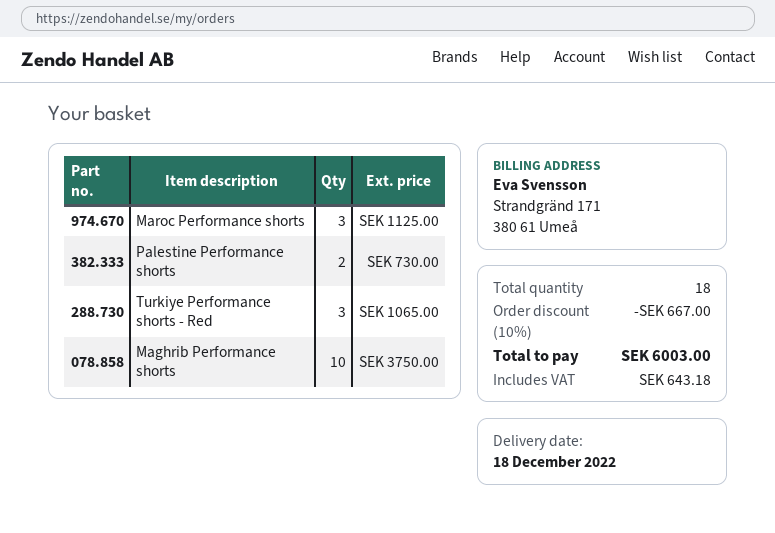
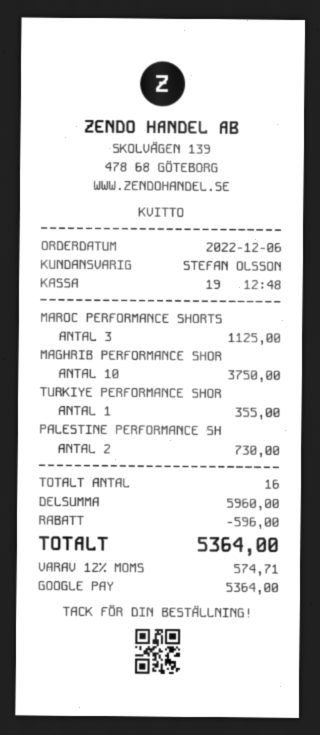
Turkiye Performance shorts - Red: 3 for 1065.00 -> 1 for 355.00
total quantity: 18 -> 16
discount: 667.00 -> 596.00
tax: 643.18 -> 574.71
total: 6003.00 -> 5364.00

